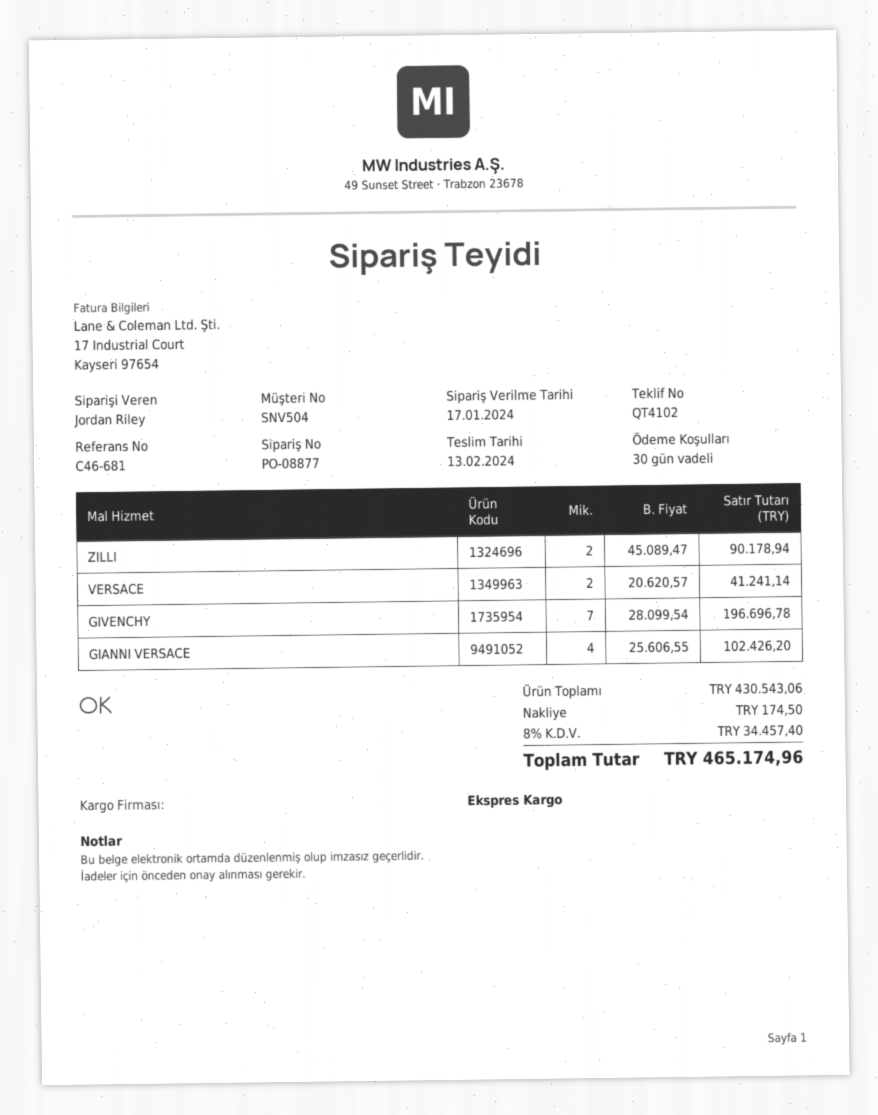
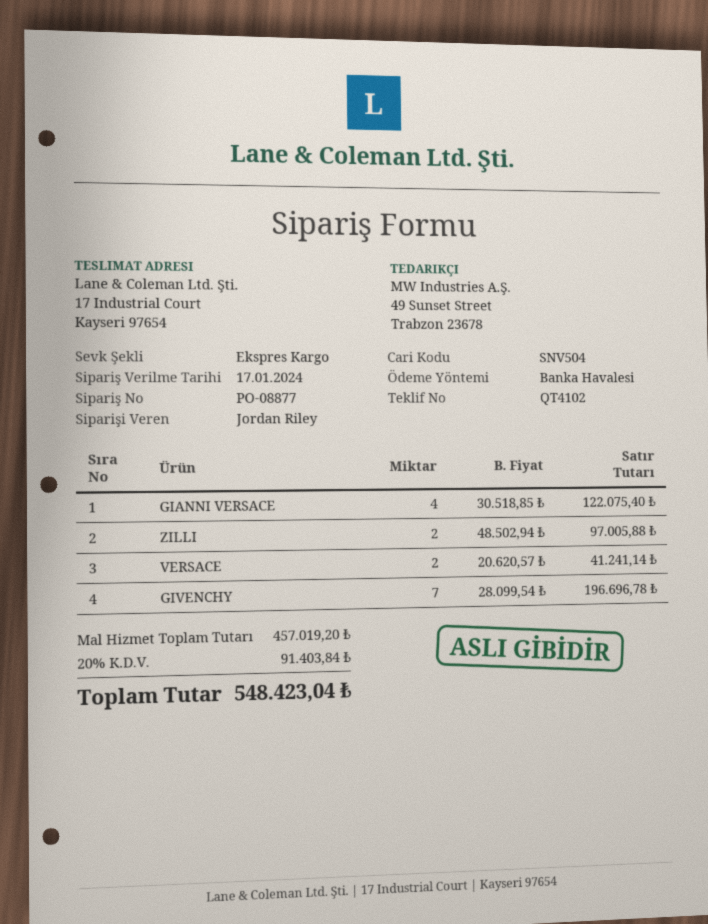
ZILLI: 2 x 45089.47 = 90178.94 -> 2 x 48502.94 = 97005.88
GIANNI VERSACE: 4 x 25606.55 = 102426.20 -> 4 x 30518.85 = 122075.40
subtotal: 430543.06 -> 457019.20
shipping: 174.50 -> none
tax: 8% = 34457.40 -> 20% = 91403.84
total: 465174.96 -> 548423.04

